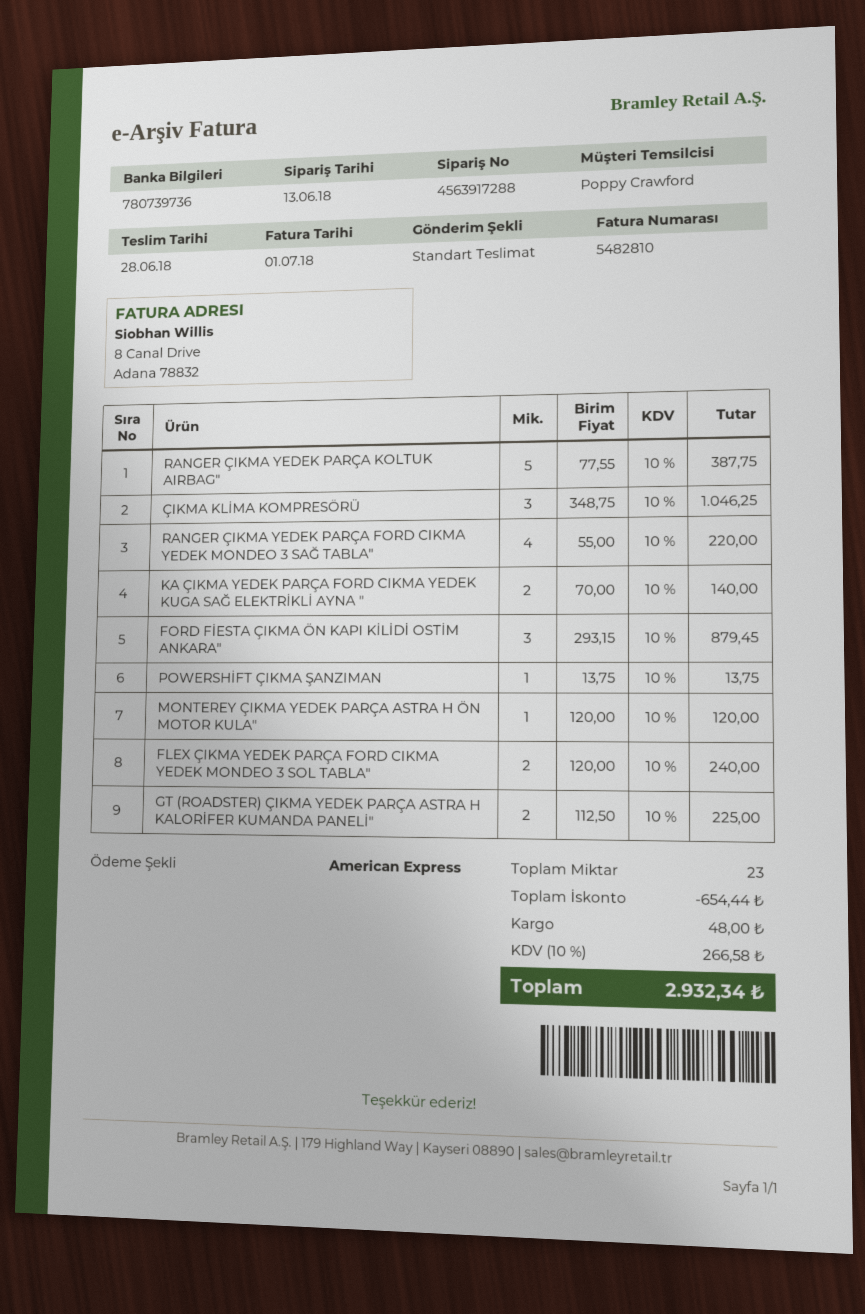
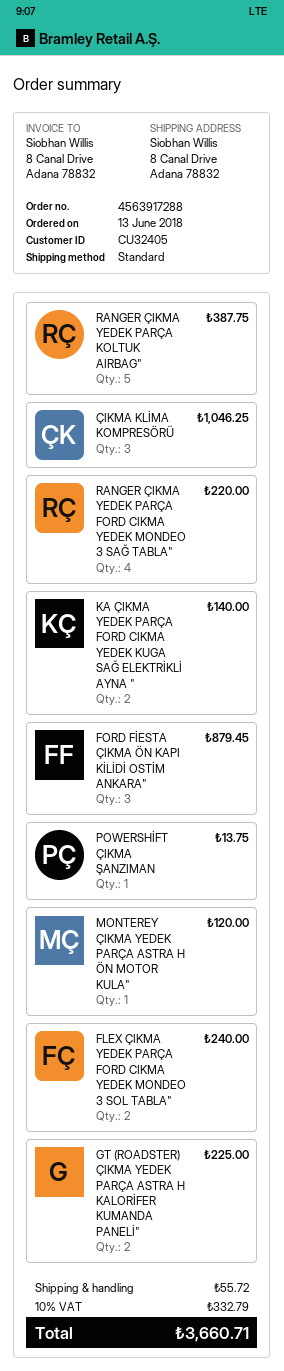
discount: 654.44 -> none
shipping: 48.00 -> 55.72
tax: 10% = 266.58 -> 10% = 332.79
total: 2932.34 -> 3660.71

